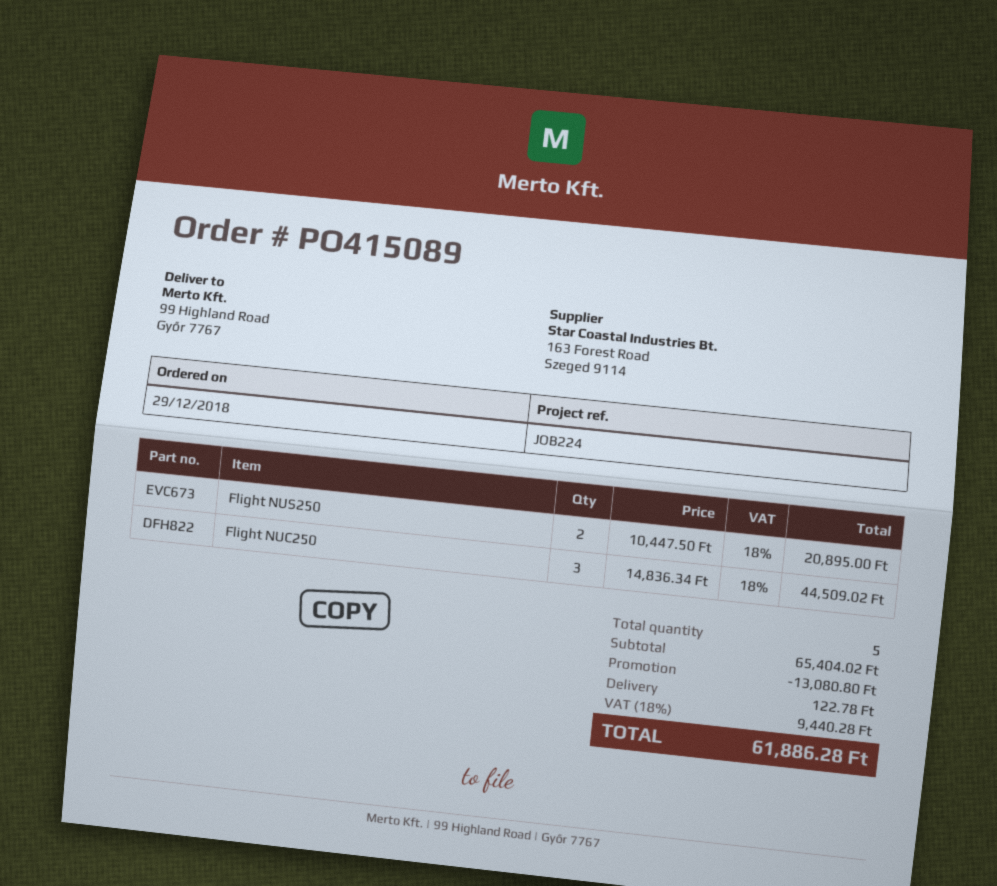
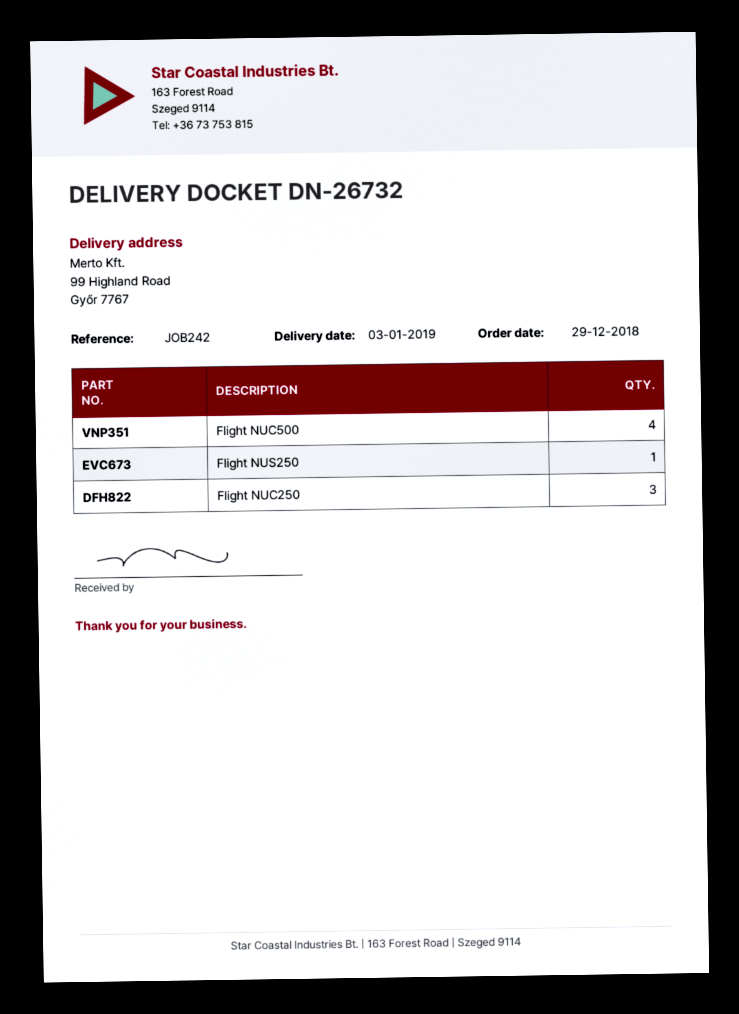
reference: JOB224 -> JOB242
Flight NUS250: 2 -> 1
Flight NUC500: none -> 4

